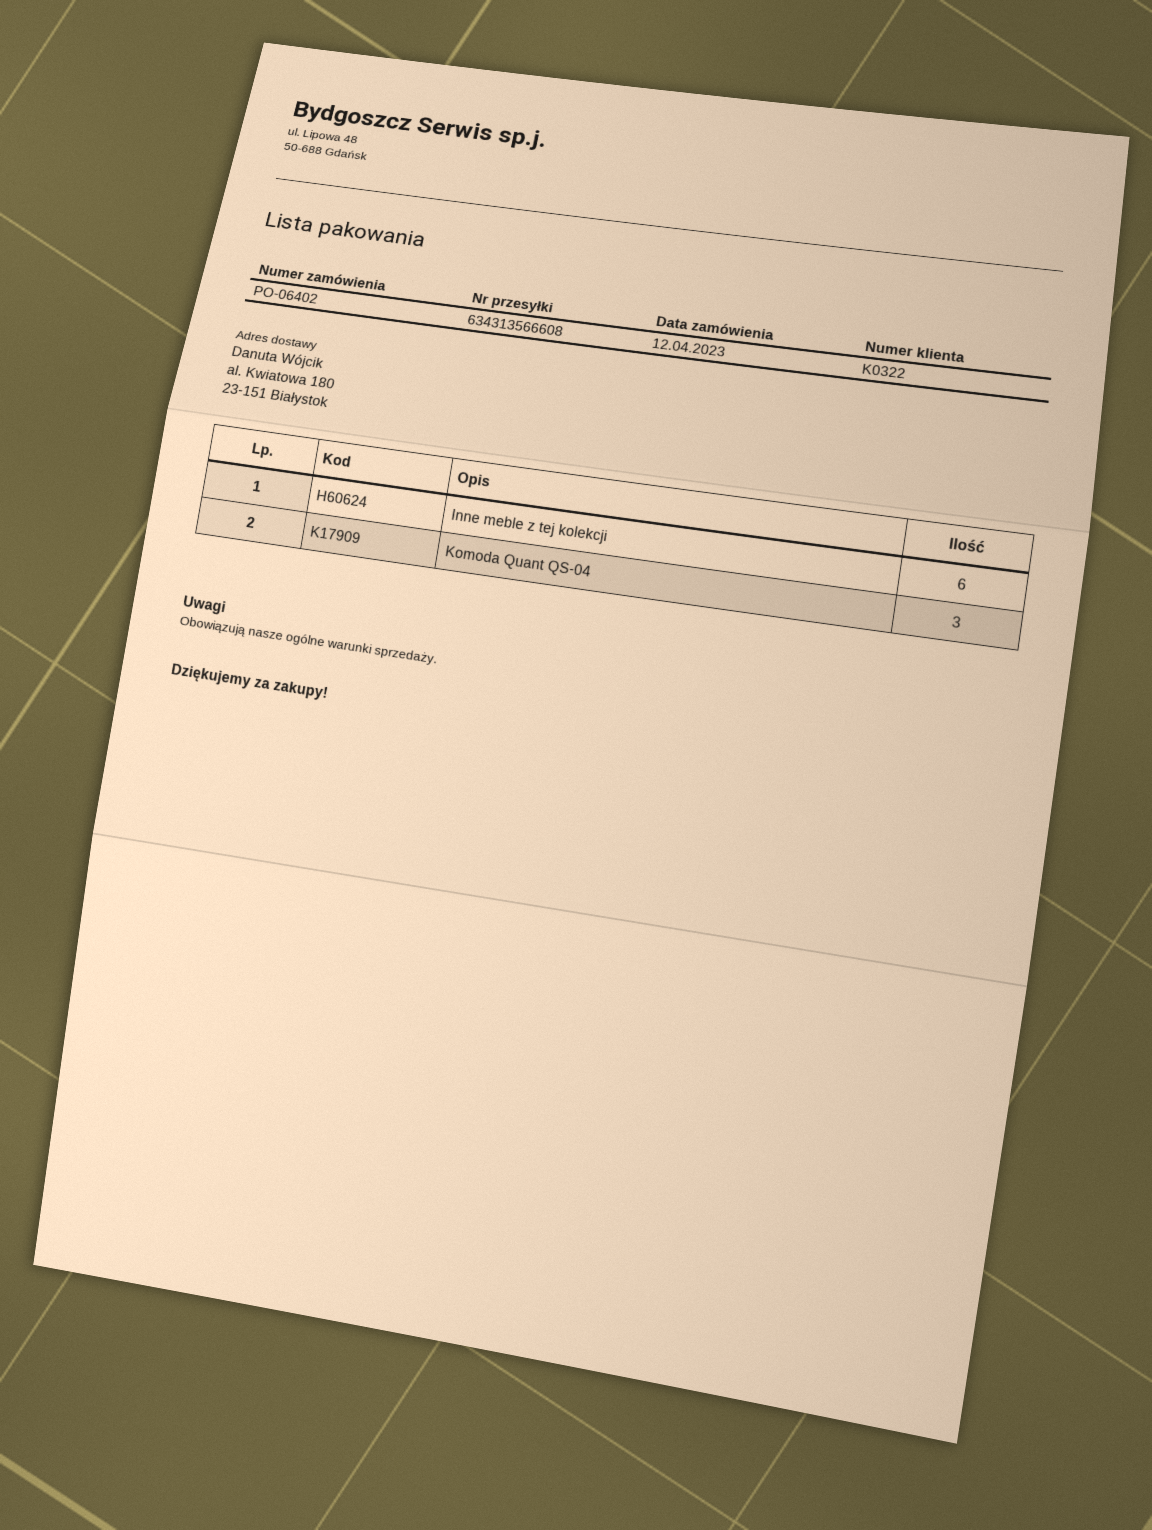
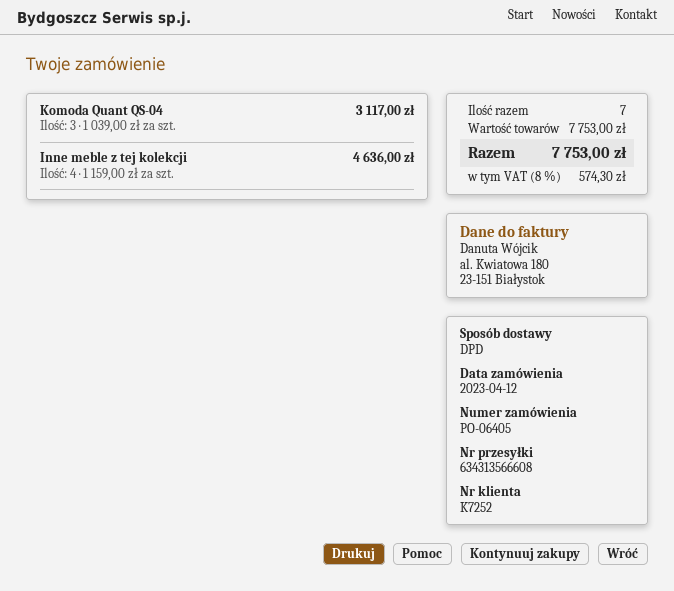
order number: PO-06402 -> PO-06405
customer number: K0322 -> K7252
Inne meble z tej kolekcji: 6 -> 4

